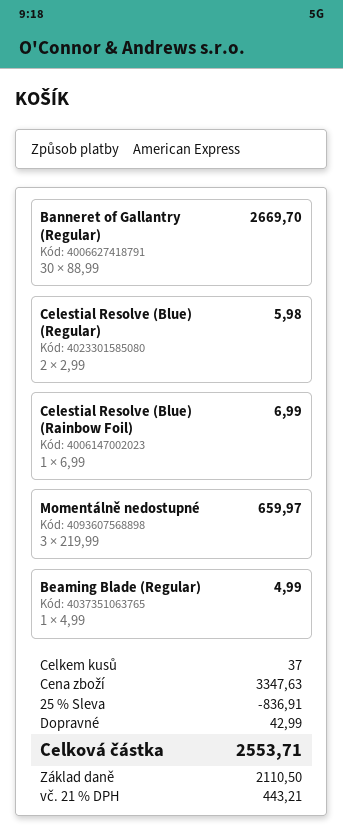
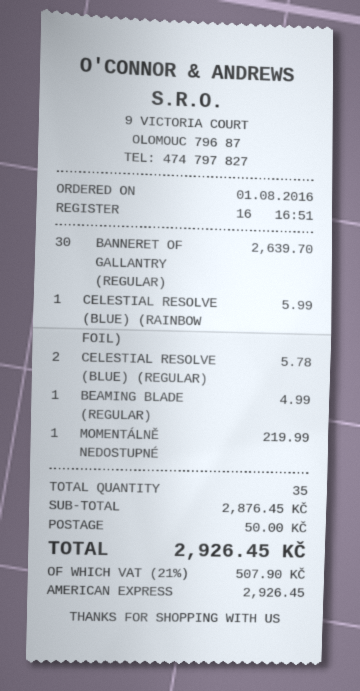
Banneret of Gallantry (Regular): 30 for 2669.70 -> 30 for 2639.70
Celestial Resolve (Blue) (Regular): 2 for 5.98 -> 2 for 5.78
Celestial Resolve (Blue) (Rainbow Foil): 1 for 6.99 -> 1 for 5.99
Momentálně nedostupné: 3 for 659.97 -> 1 for 219.99
total quantity: 37 -> 35
subtotal: 3347.63 -> 2876.45
discount: 25% = 836.91 -> none
shipping: 42.99 -> 50.00
tax: 21% = 443.21 -> 21% = 507.90
total: 2553.71 -> 2926.45

